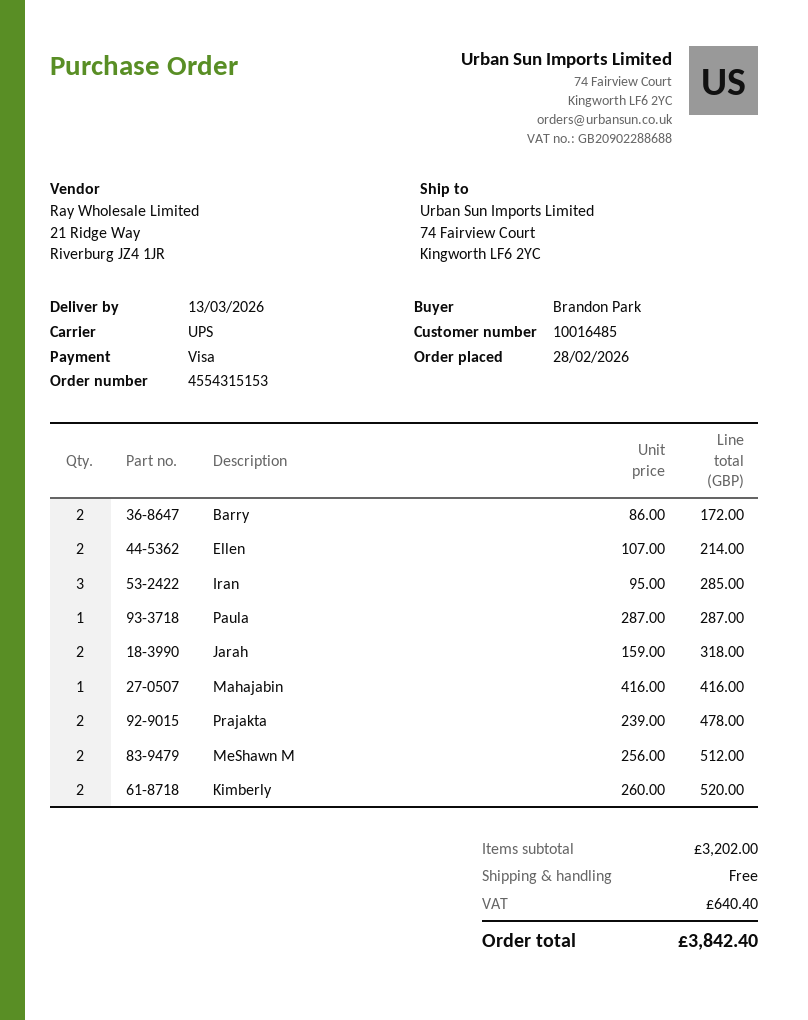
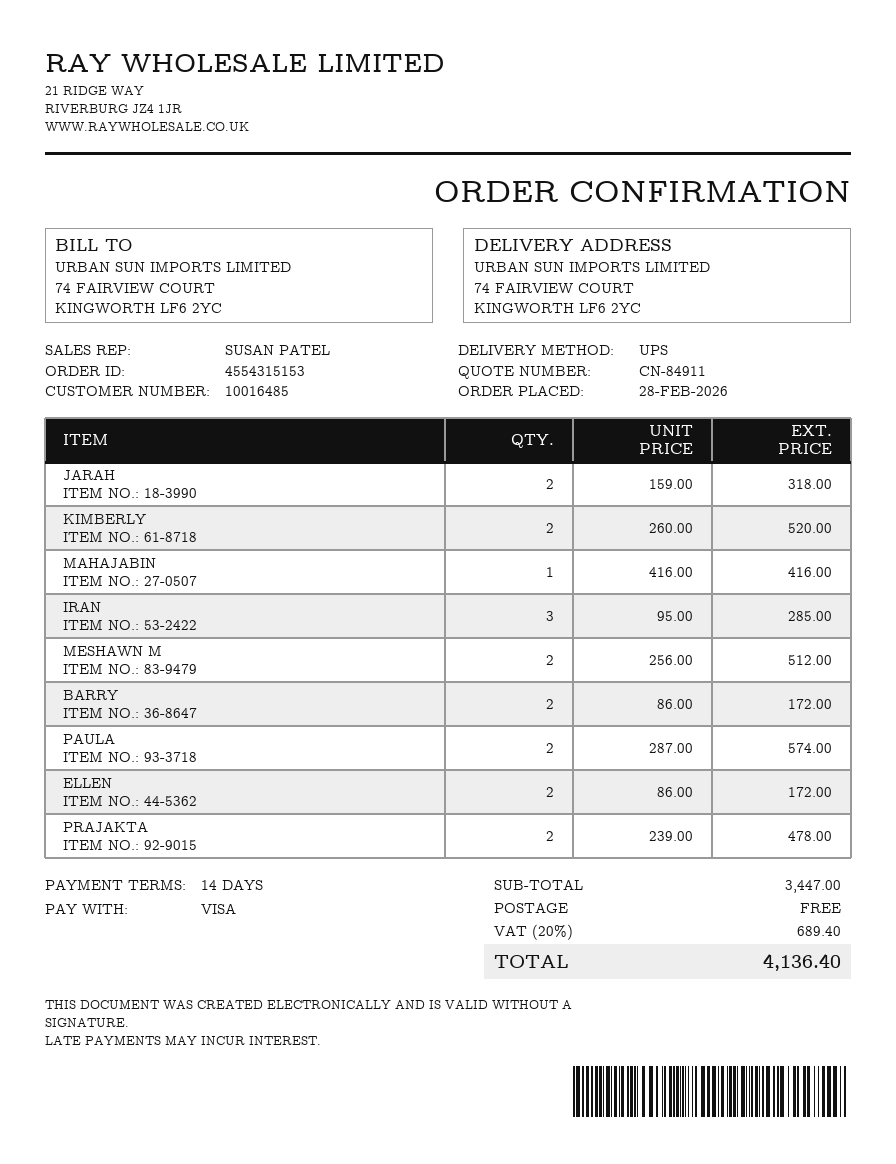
Ellen: 2 x 107.00 = 214.00 -> 2 x 86.00 = 172.00
Paula: 1 x 287.00 = 287.00 -> 2 x 287.00 = 574.00
subtotal: 3202.00 -> 3447.00
tax: 640.40 -> 689.40
total: 3842.40 -> 4136.40

